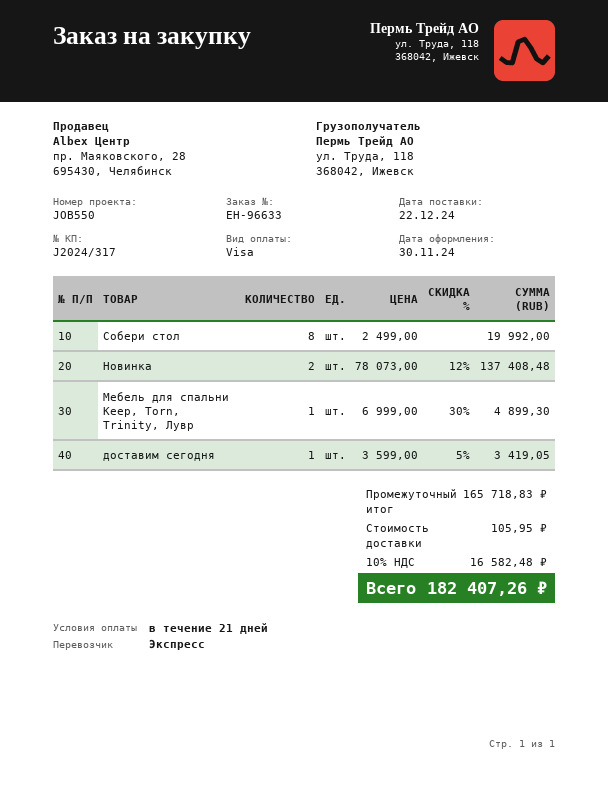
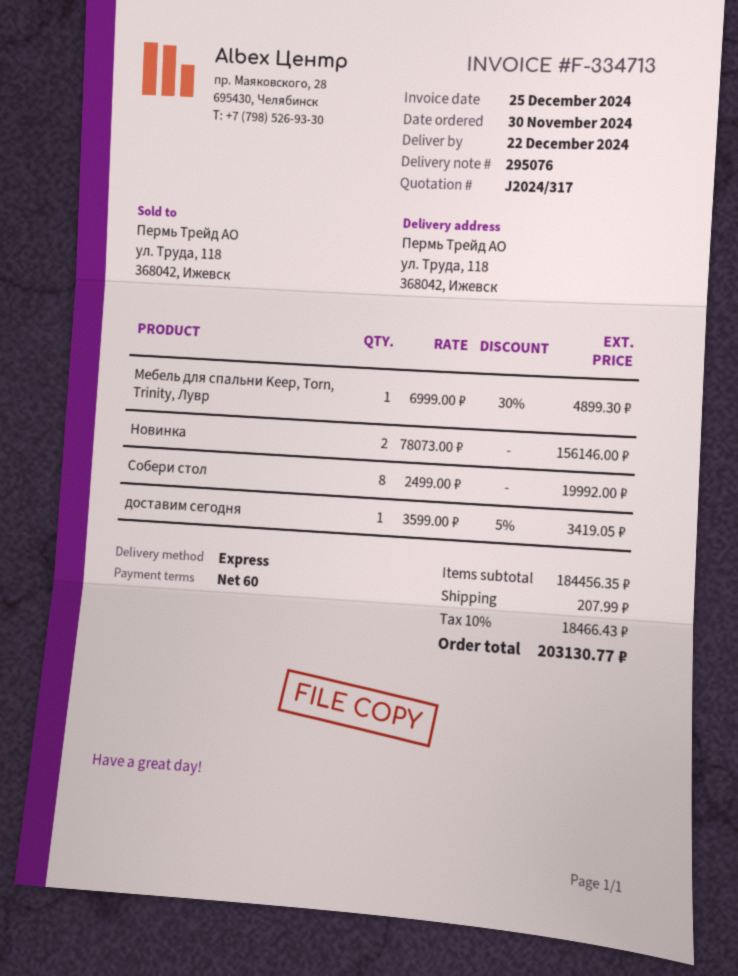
payment terms: 21 days -> 60 days
Новинка: 2 x 78073.00 - 12% = 137408.48 -> 2 x 78073.00 = 156146.00
subtotal: 165718.83 -> 184456.35
shipping: 105.95 -> 207.99
tax: 10% = 16582.48 -> 10% = 18466.43
total: 182407.26 -> 203130.77

